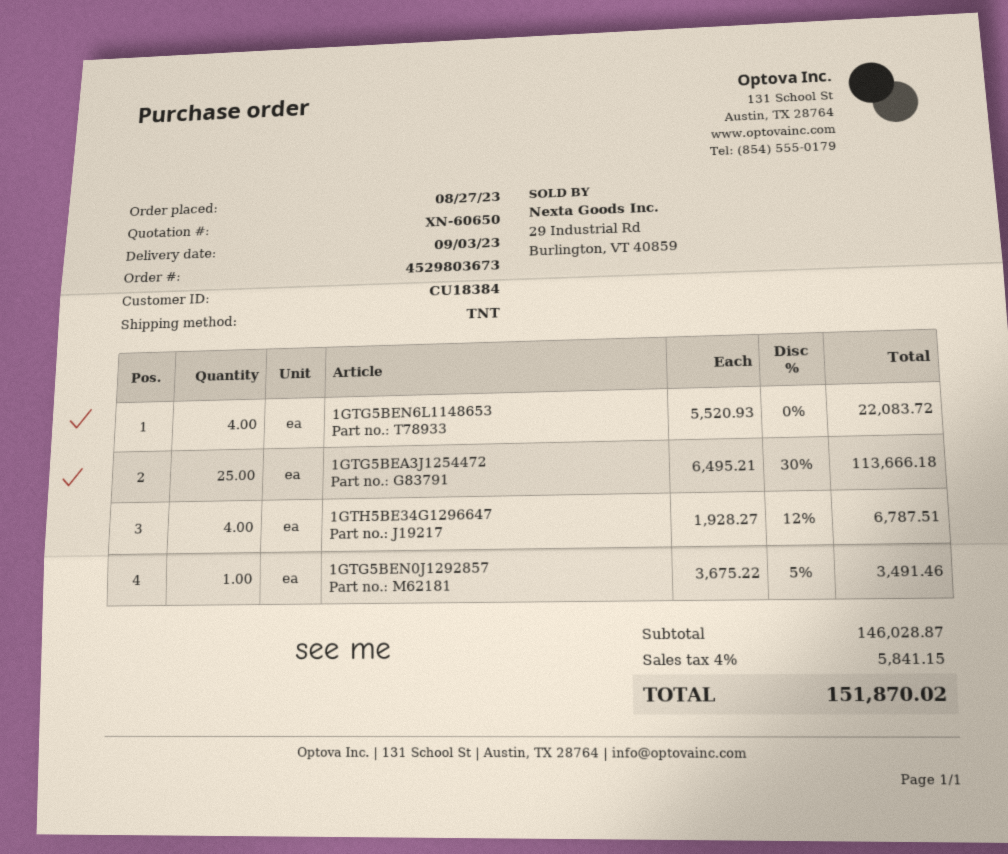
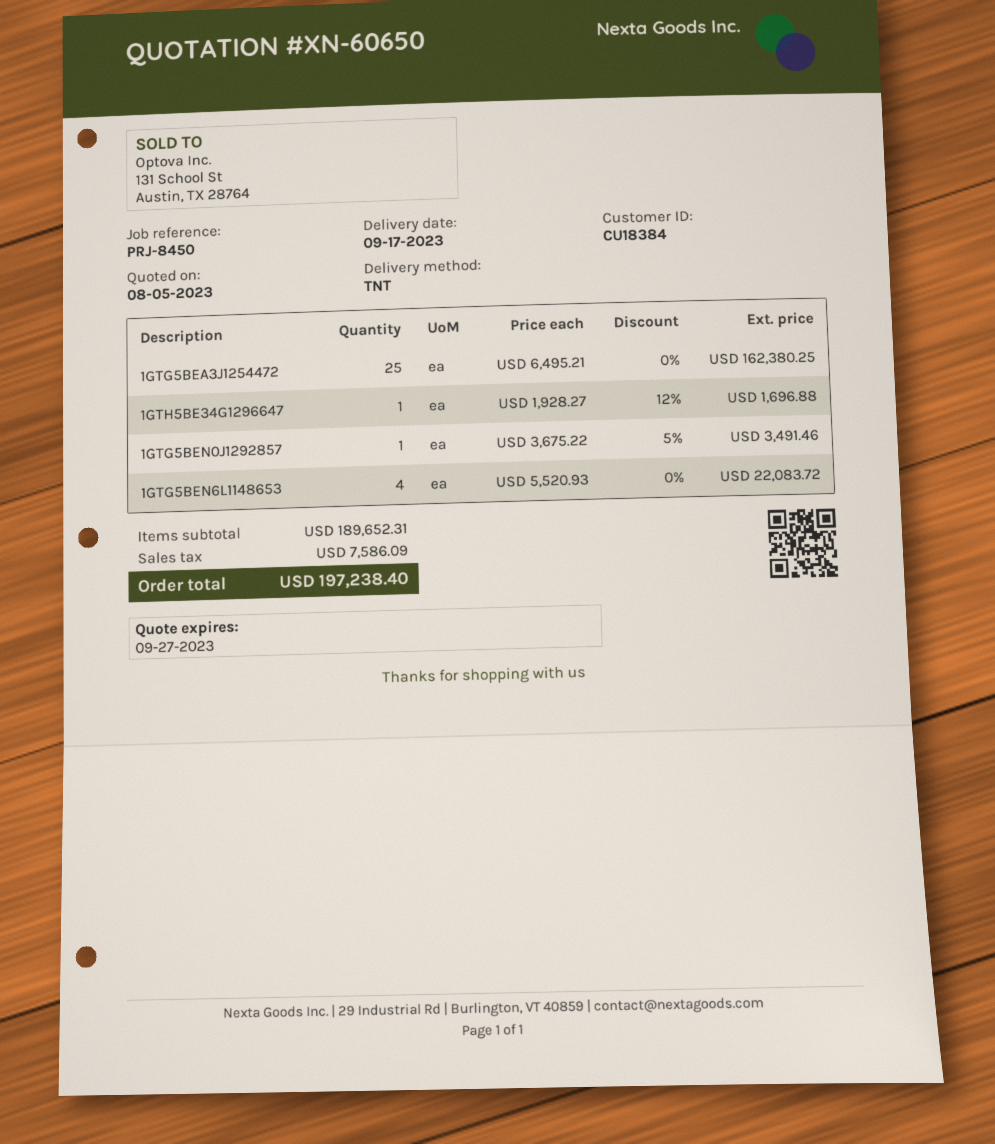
delivery date: 2023-09-03 -> 2023-09-17
1GTG5BEA3J1254472: 25 x 6495.21 - 30% = 113666.18 -> 25 x 6495.21 = 162380.25
1GTH5BE34G1296647: 4 x 1928.27 - 12% = 6787.51 -> 1 x 1928.27 - 12% = 1696.88
subtotal: 146028.87 -> 189652.31
tax: 5841.15 -> 7586.09
total: 151870.02 -> 197238.40

